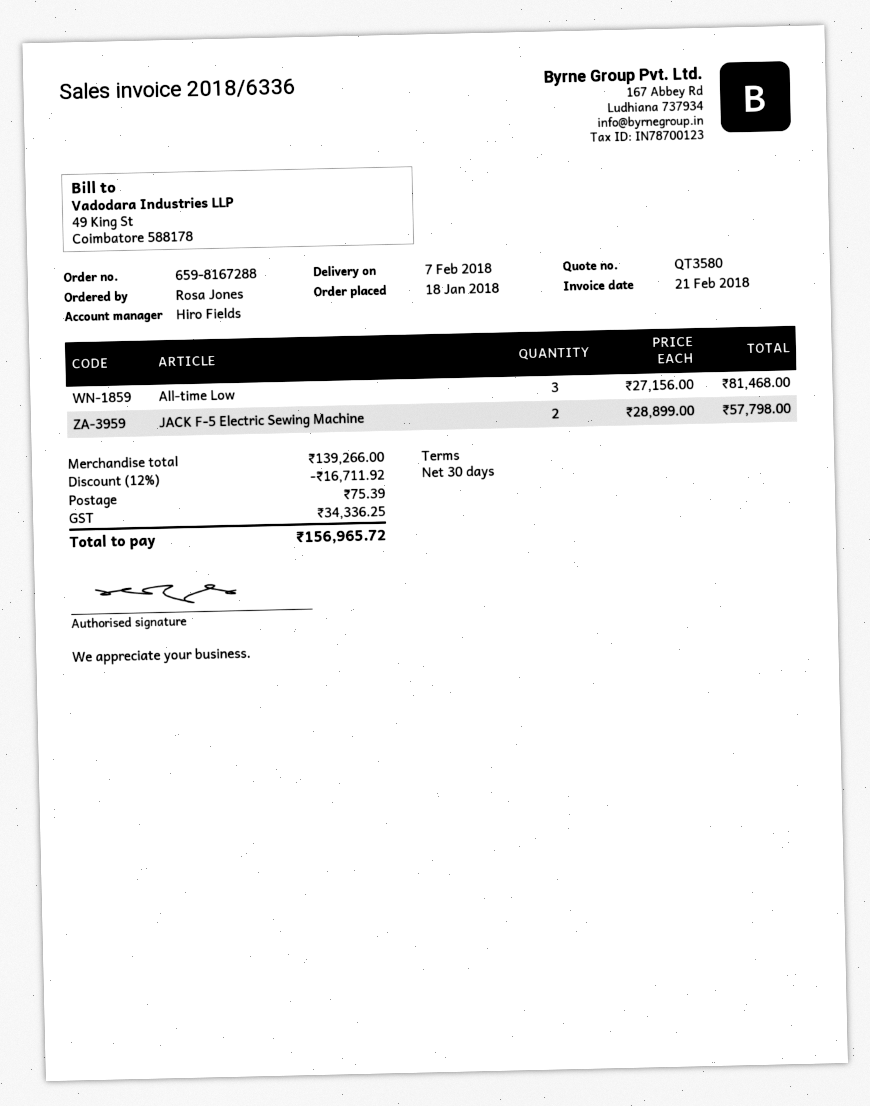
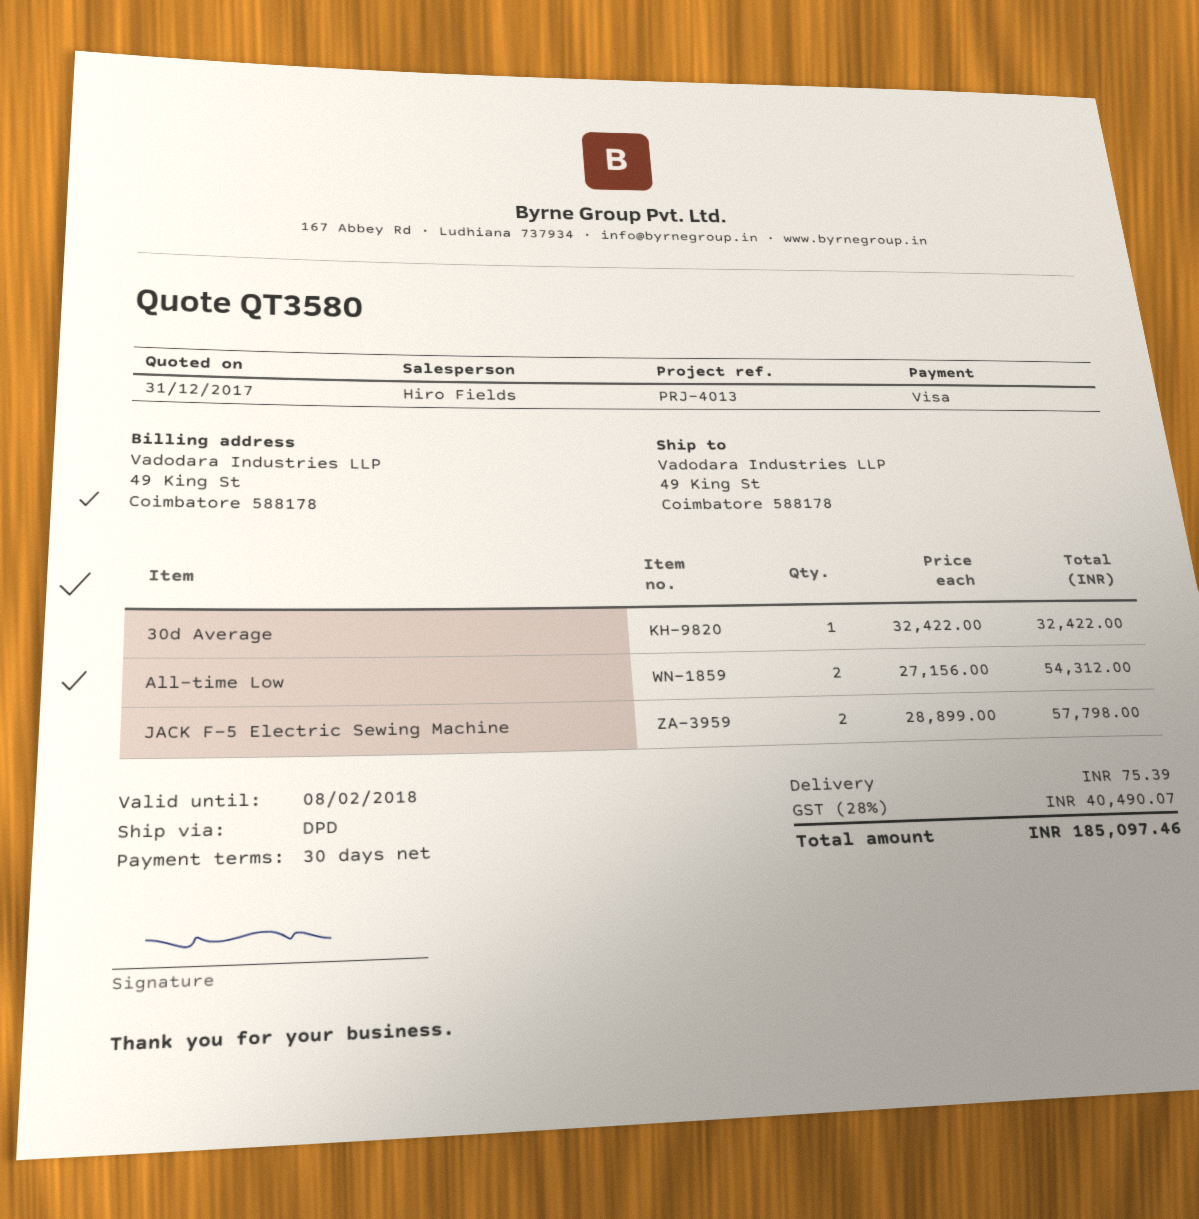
All-time Low: 3 x 27156.00 = 81468.00 -> 2 x 27156.00 = 54312.00
30d Average: none -> 1 x 32422.00 = 32422.00
discount: 12% = 16711.92 -> none
tax: 34336.25 -> 40490.07
total: 156965.72 -> 185097.46

